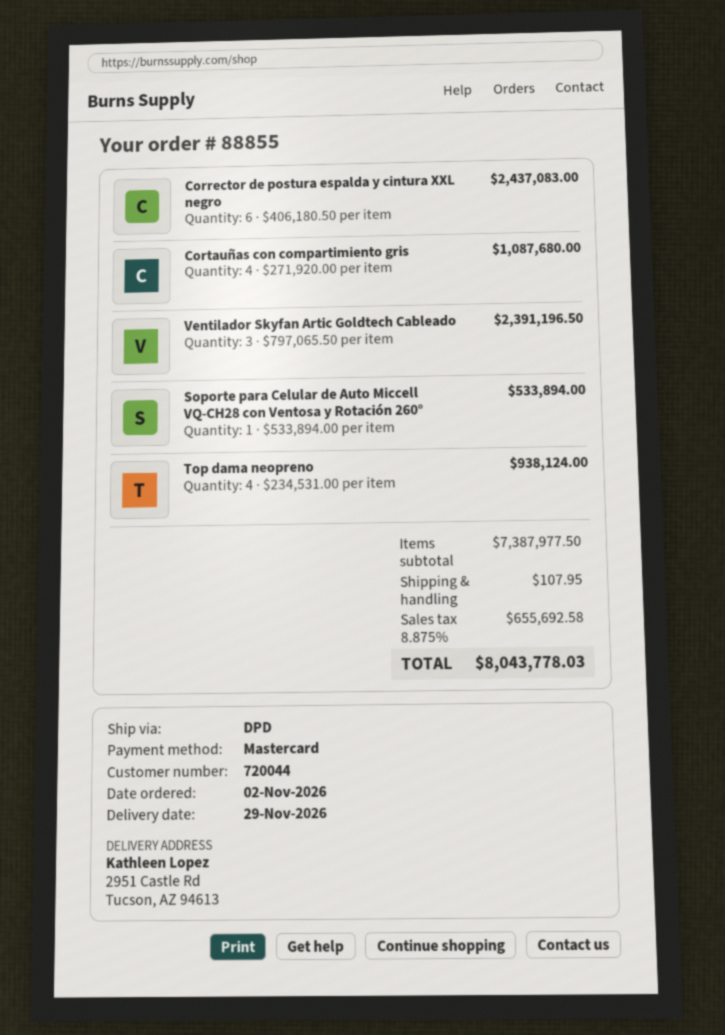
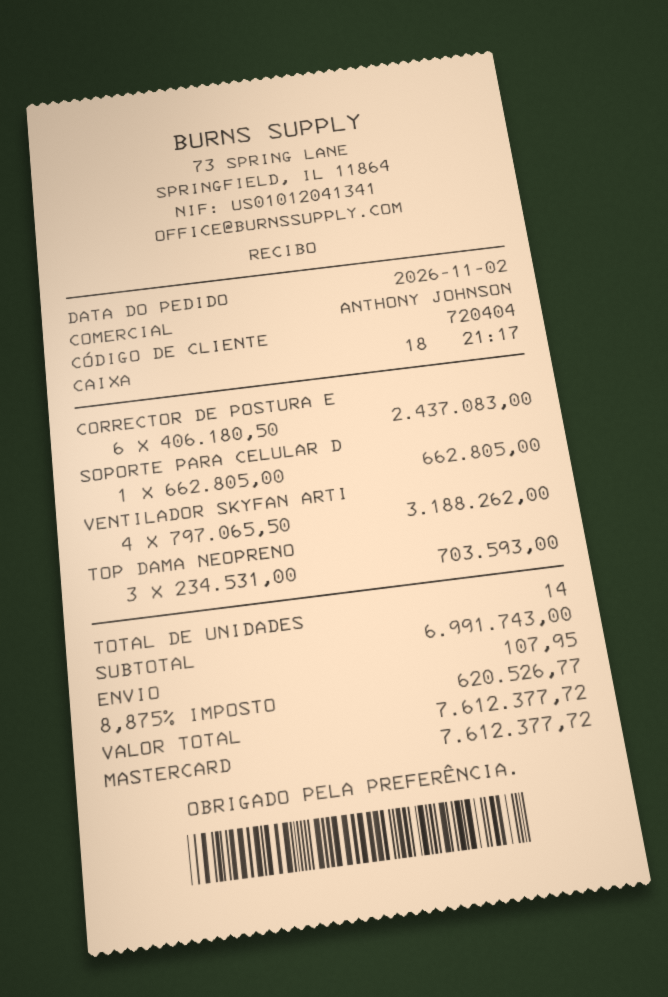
customer number: 720044 -> 720404
Cortauñas con compartimiento gris: 4 x 271920.00 = 1087680.00 -> none
Ventilador Skyfan Artic Goldtech Cableado: 3 x 797065.50 = 2391196.50 -> 4 x 797065.50 = 3188262.00
Soporte para Celular de Auto Miccell VQ-CH28 con Ventosa y Rotación 260°: 1 x 533894.00 = 533894.00 -> 1 x 662805.00 = 662805.00
Top dama neopreno: 4 x 234531.00 = 938124.00 -> 3 x 234531.00 = 703593.00
subtotal: 7387977.50 -> 6991743.00
tax: 8.875% = 655692.58 -> 8.875% = 620526.77
total: 8043778.03 -> 7612377.72

